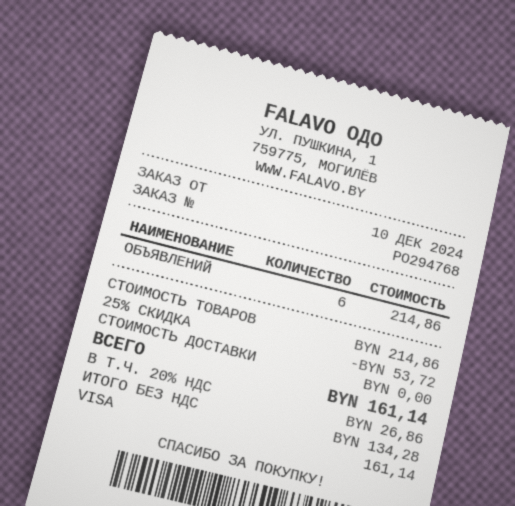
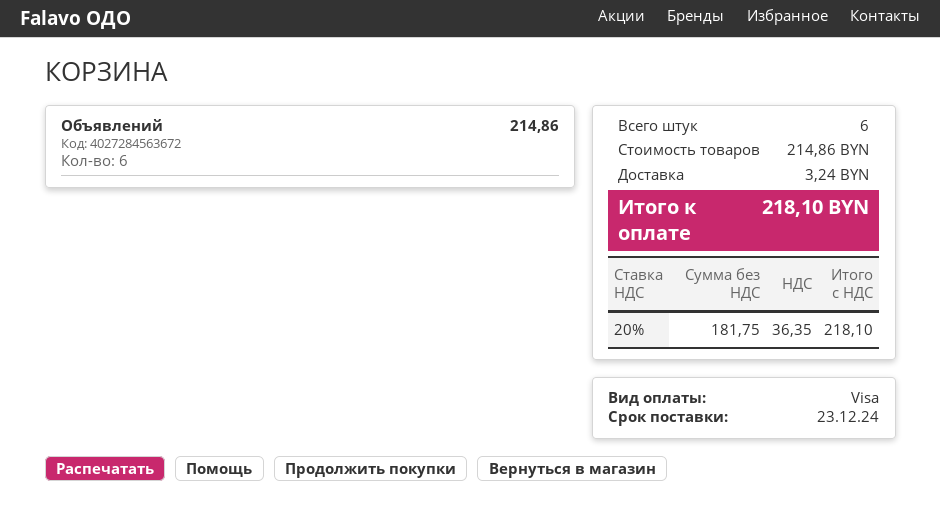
discount: 25% = 53.72 -> none
shipping: 0.00 -> 3.24
net: 134.28 -> 181.75
tax: 20% = 26.86 -> 20% = 36.35
total: 161.14 -> 218.10

